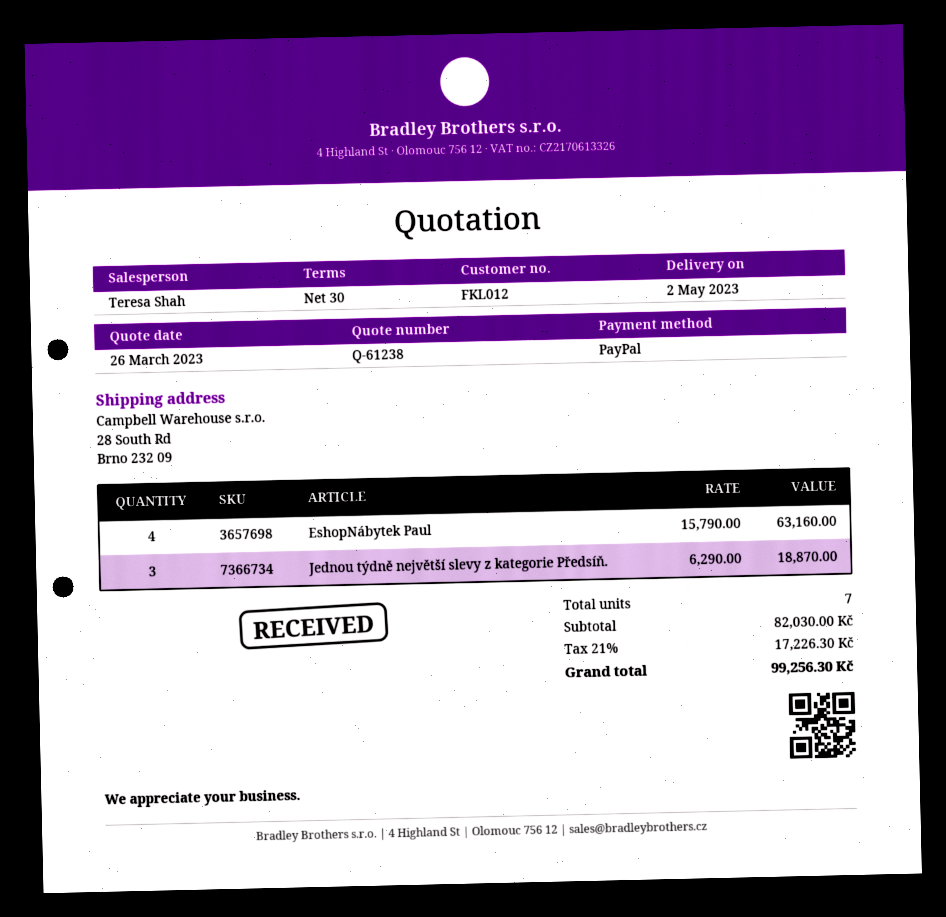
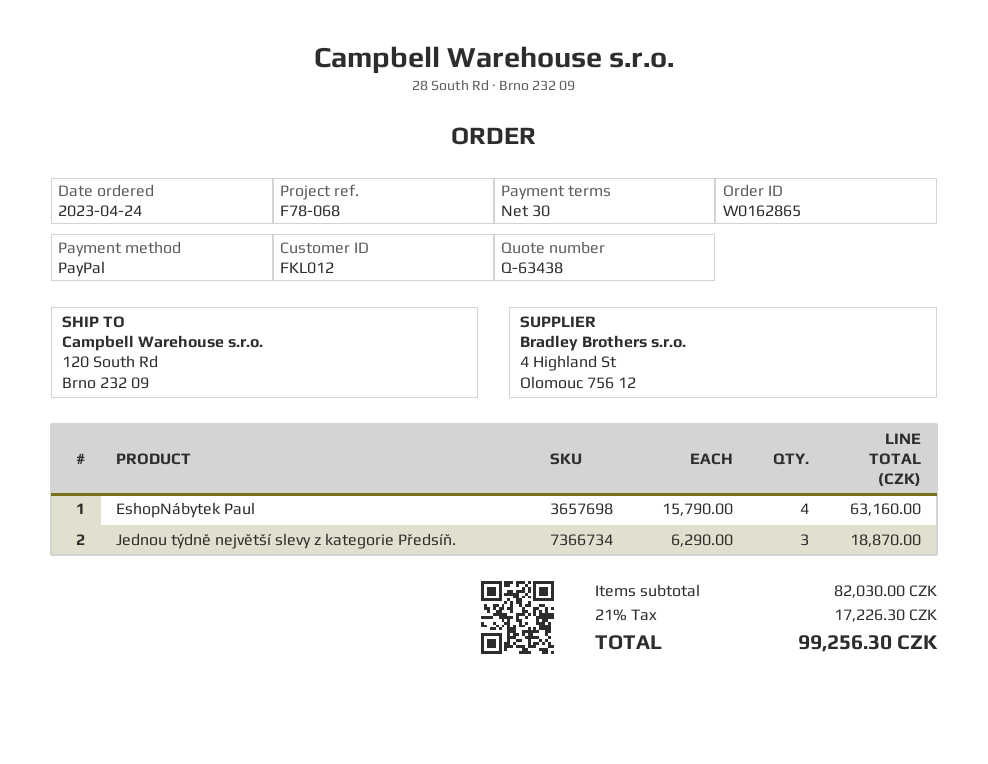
quote number: Q-61238 -> Q-63438
ship to: 28 South Rd, Brno 232 09 -> 120 South Rd, Brno 232 09

